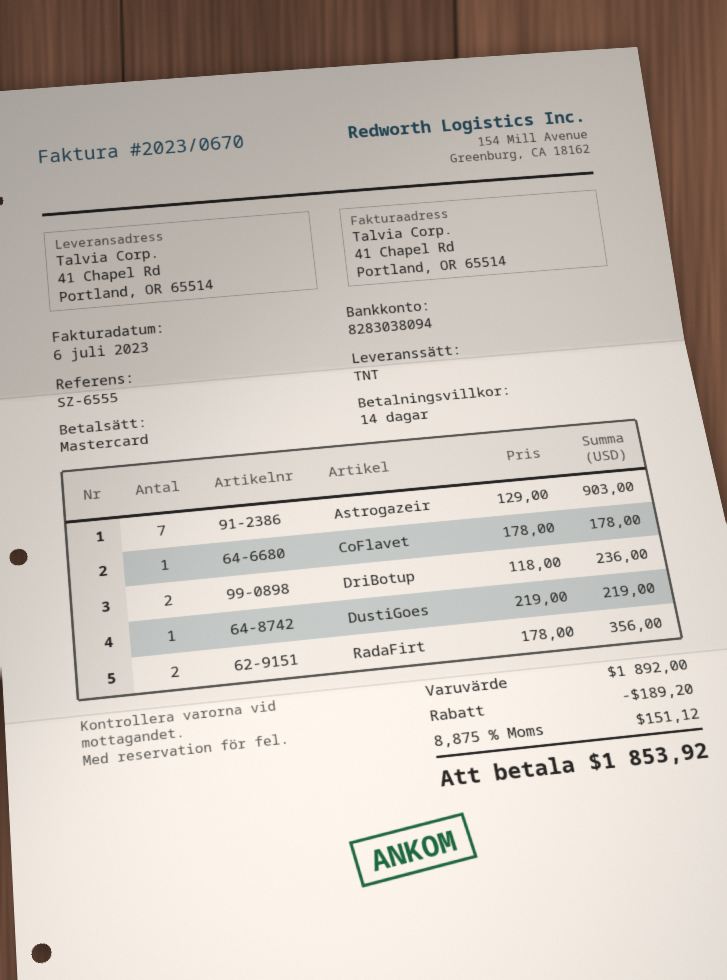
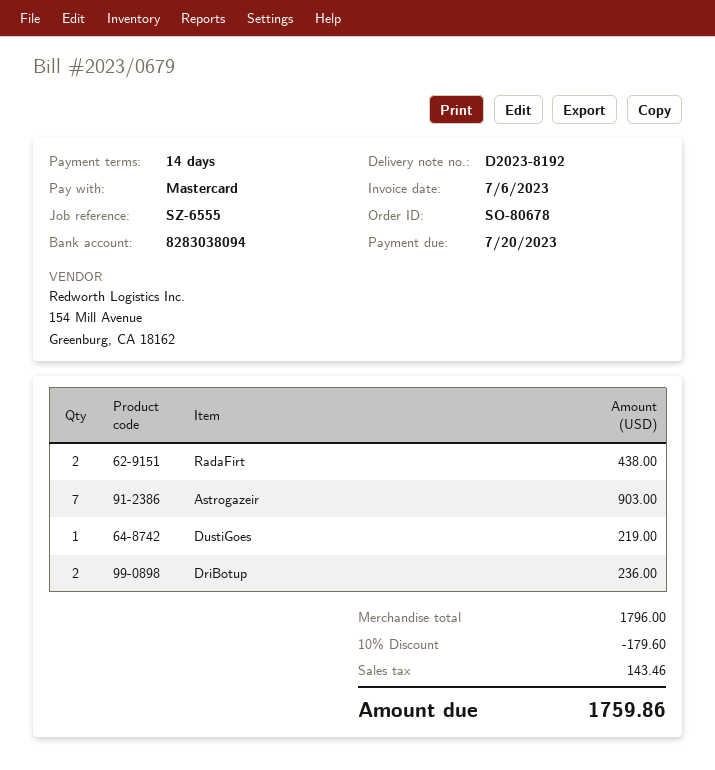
invoice number: 2023/0670 -> 2023/0679
CoFlavet: 1 for 178.00 -> none
RadaFirt: 2 for 356.00 -> 2 for 438.00
subtotal: 1892.00 -> 1796.00
discount: 189.20 -> 179.60
tax: 151.12 -> 143.46
total: 1853.92 -> 1759.86

